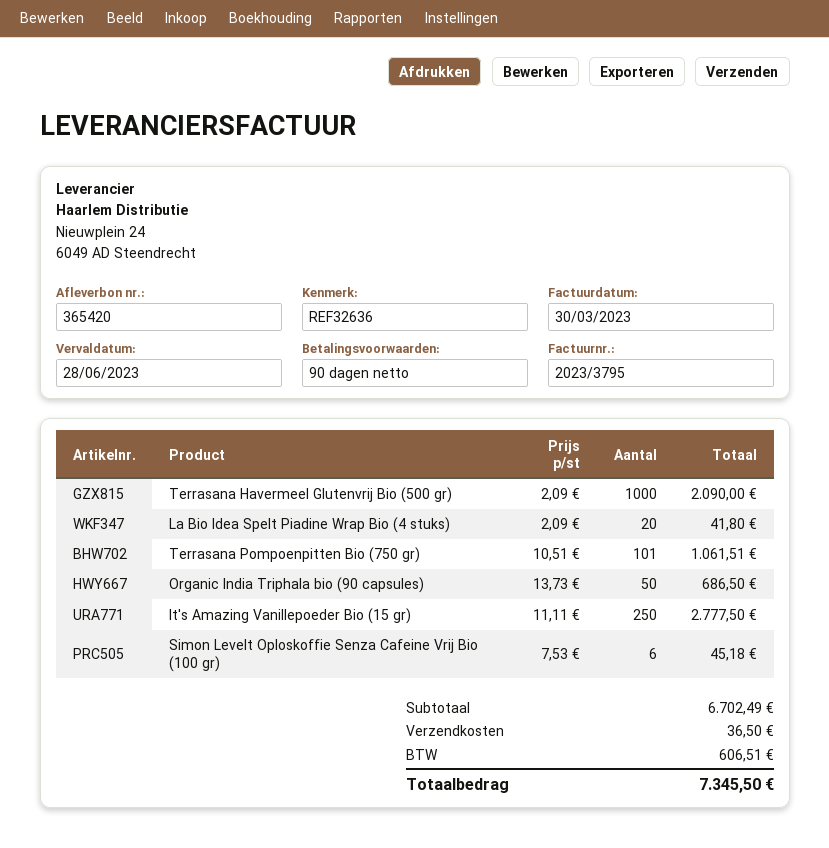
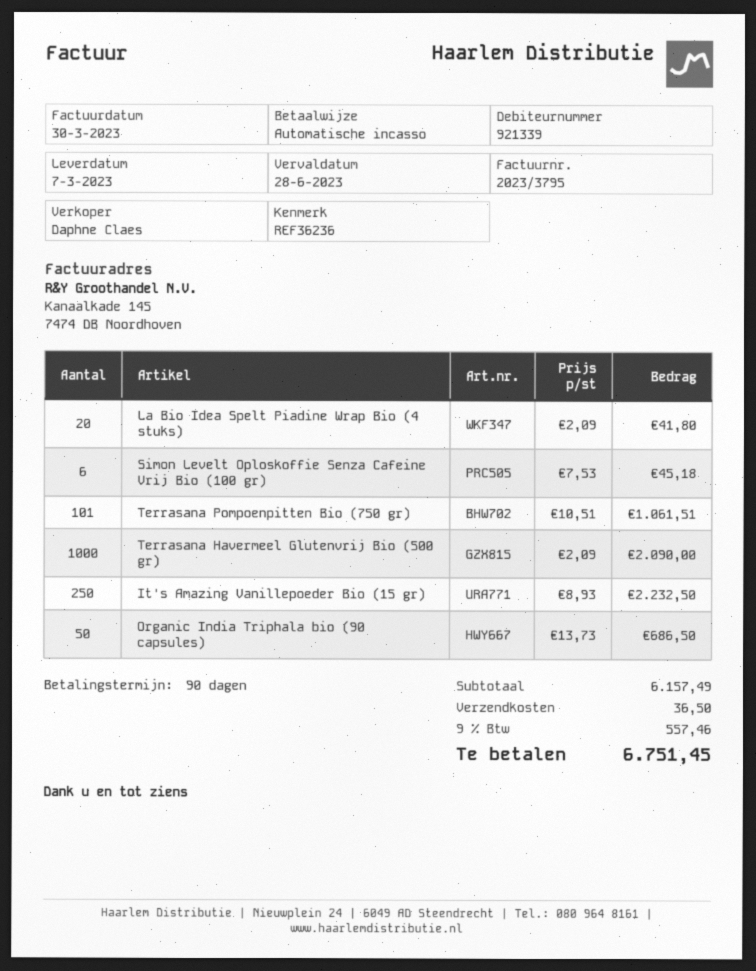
reference: REF32636 -> REF36236
It's Amazing Vanillepoeder Bio (15 gr): 250 x 11.11 = 2777.50 -> 250 x 8.93 = 2232.50
subtotal: 6702.49 -> 6157.49
tax: 606.51 -> 557.46
total: 7345.50 -> 6751.45

